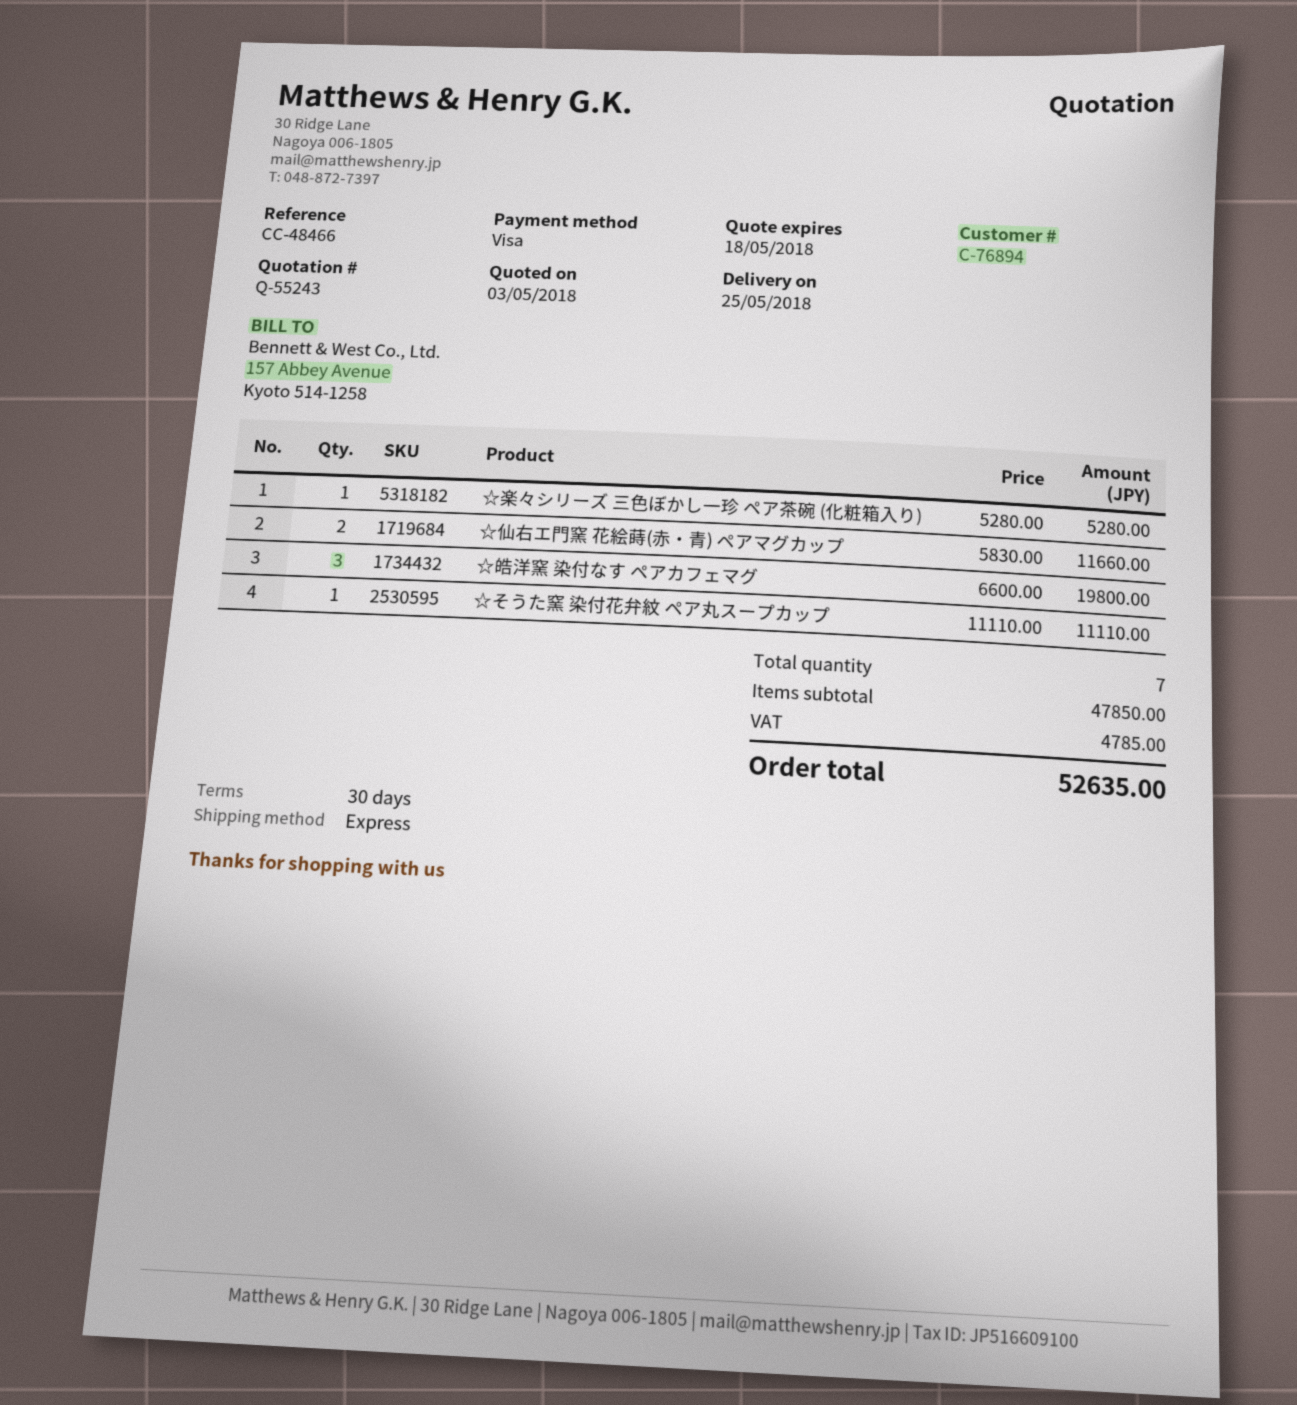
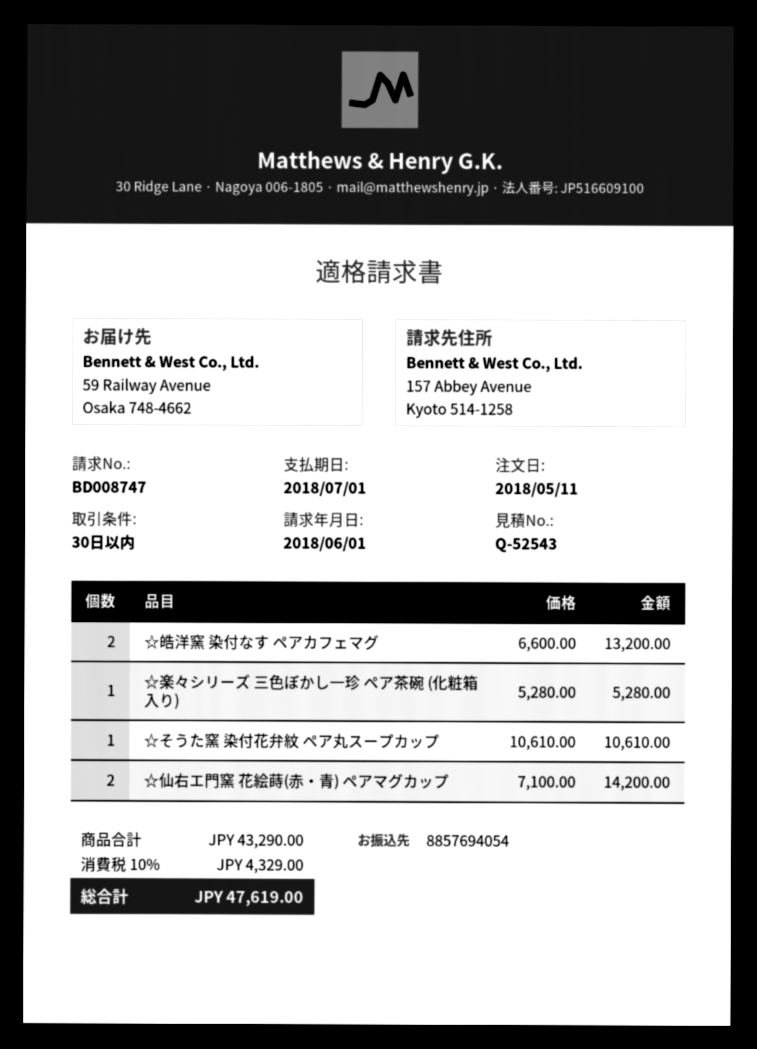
quote number: Q-55243 -> Q-52543
☆仙右エ門窯 花絵蒔(赤・青) ペアマグカップ: 2 x 5830.00 = 11660.00 -> 2 x 7100.00 = 14200.00
☆皓洋窯 染付なす ペアカフェマグ: 3 x 6600.00 = 19800.00 -> 2 x 6600.00 = 13200.00
☆そうた窯 染付花弁紋 ペア丸スープカップ: 1 x 11110.00 = 11110.00 -> 1 x 10610.00 = 10610.00
subtotal: 47850.00 -> 43290.00
tax: 4785.00 -> 4329.00
total: 52635.00 -> 47619.00

